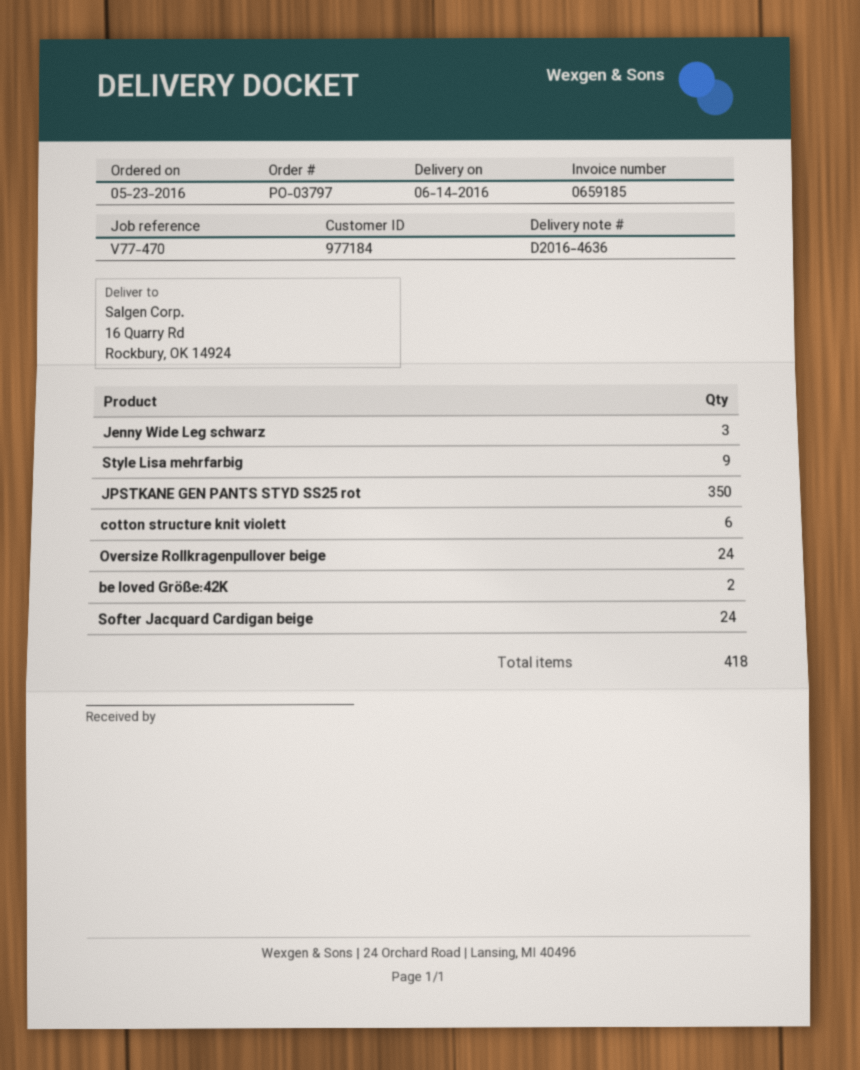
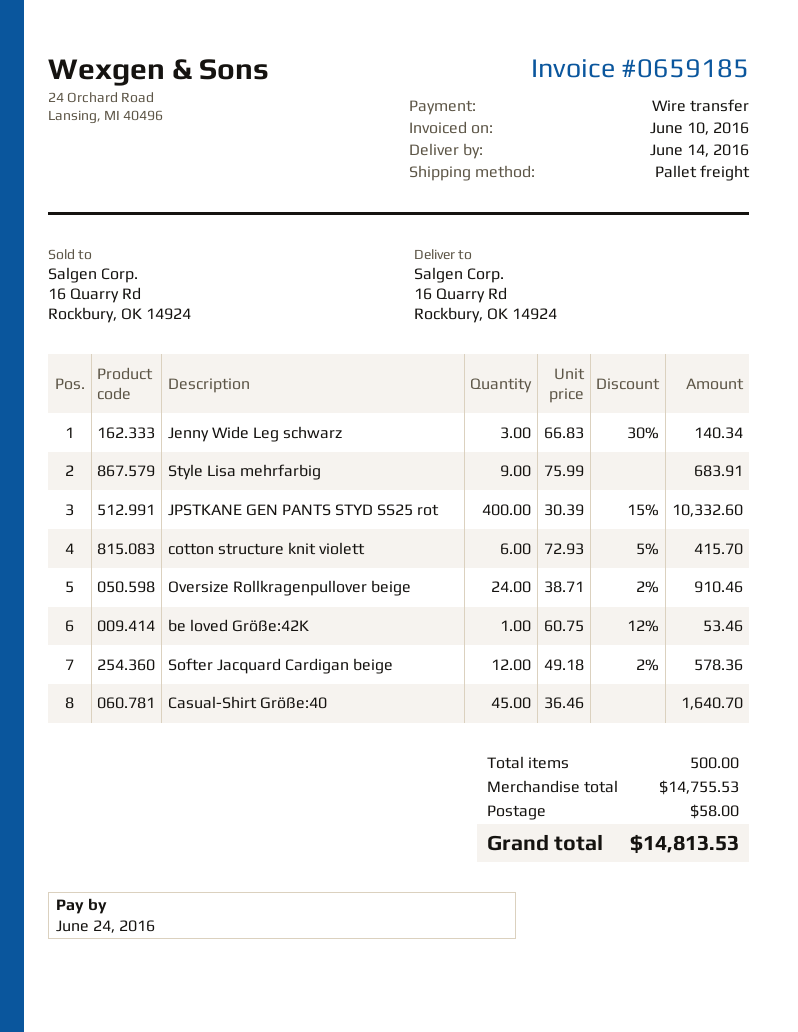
JPSTKANE GEN PANTS STYD SS25 rot: 350 -> 400
be loved Größe:42K: 2 -> 1
Softer Jacquard Cardigan beige: 24 -> 12
Casual-Shirt Größe:40: none -> 45
total quantity: 418 -> 500

